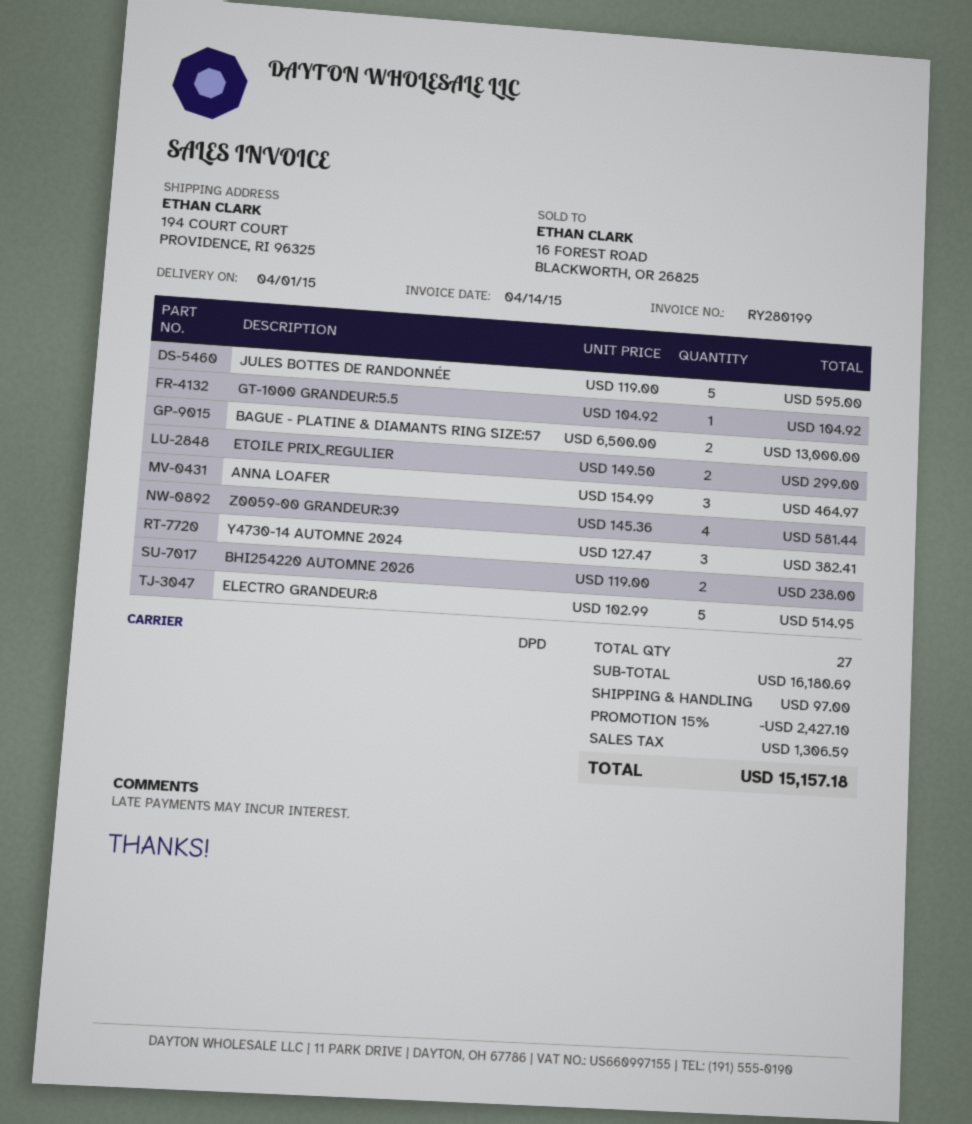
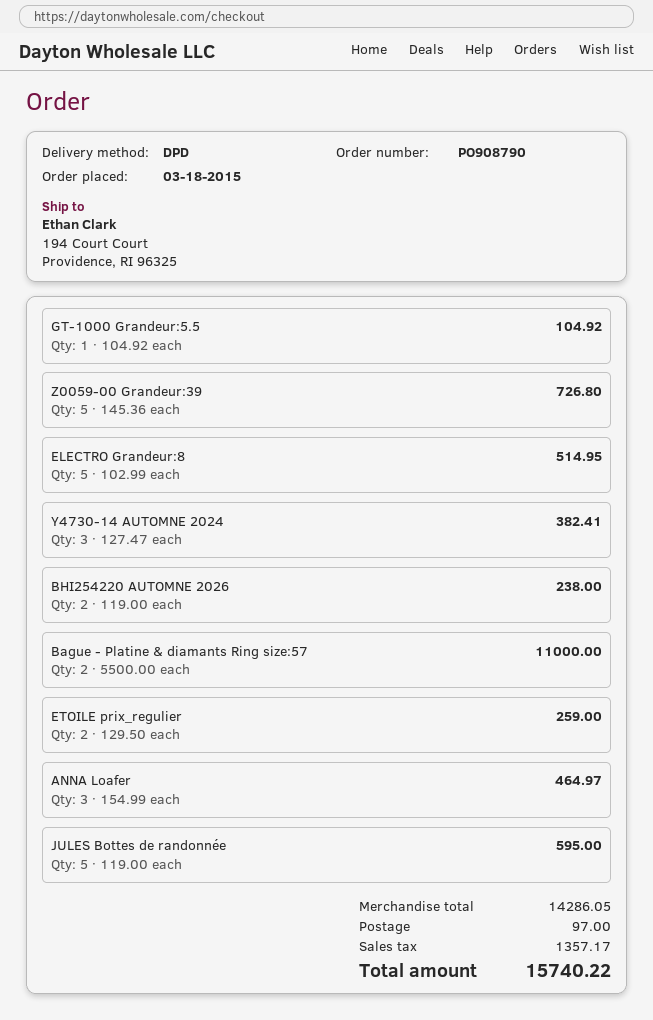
BAGUE - PLATINE & DIAMANTS RING SIZE:57: 2 x 6500.00 = 13000.00 -> 2 x 5500.00 = 11000.00
ETOILE PRIX_REGULIER: 2 x 149.50 = 299.00 -> 2 x 129.50 = 259.00
Z0059-00 GRANDEUR:39: 4 x 145.36 = 581.44 -> 5 x 145.36 = 726.80
subtotal: 16180.69 -> 14286.05
discount: 15% = 2427.10 -> none
tax: 1306.59 -> 1357.17
total: 15157.18 -> 15740.22

